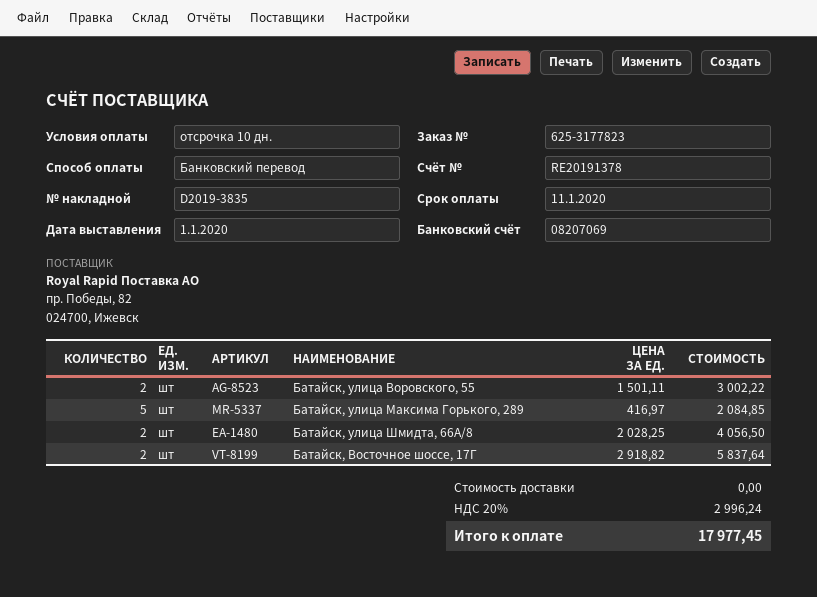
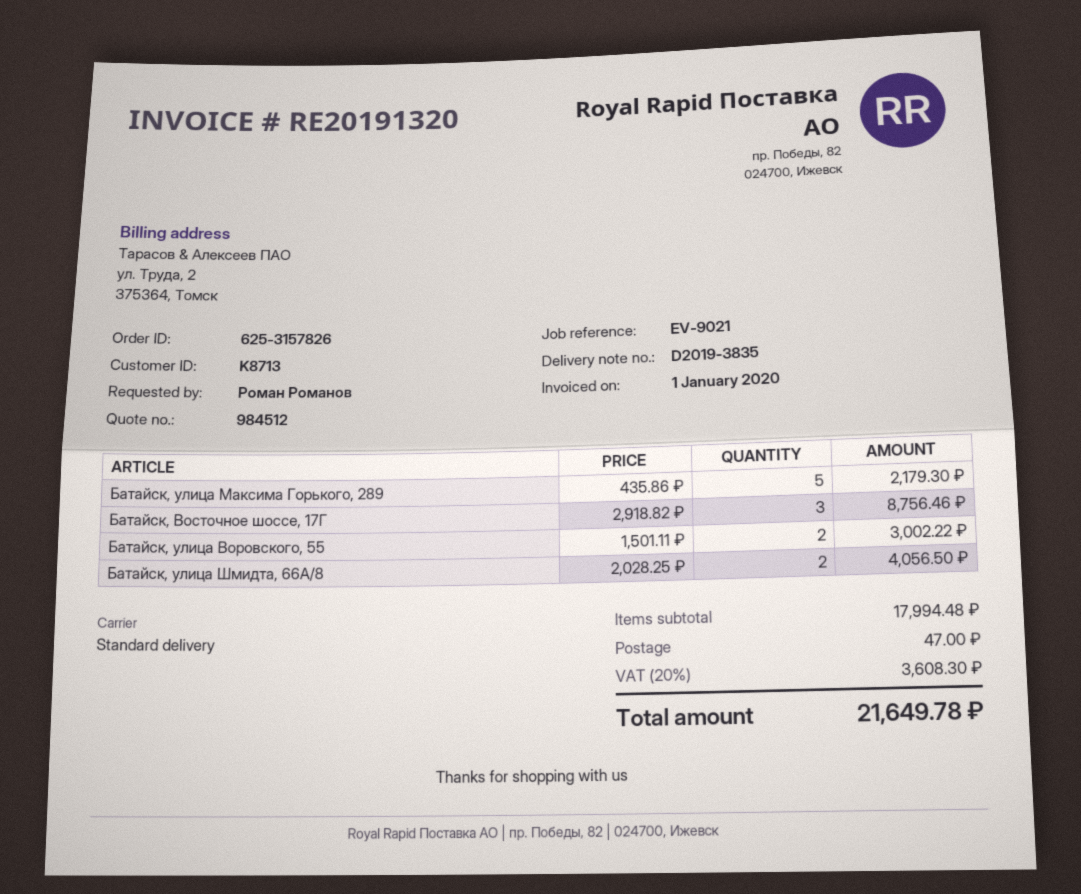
order number: 625-3177823 -> 625-3157826
invoice number: RE20191378 -> RE20191320
Батайск, улица Максима Горького, 289: 5 x 416.97 = 2084.85 -> 5 x 435.86 = 2179.30
Батайск, Восточное шоссе, 17Г: 2 x 2918.82 = 5837.64 -> 3 x 2918.82 = 8756.46
shipping: 0.00 -> 47.00
tax: 20% = 2996.24 -> 20% = 3608.30
total: 17977.45 -> 21649.78

